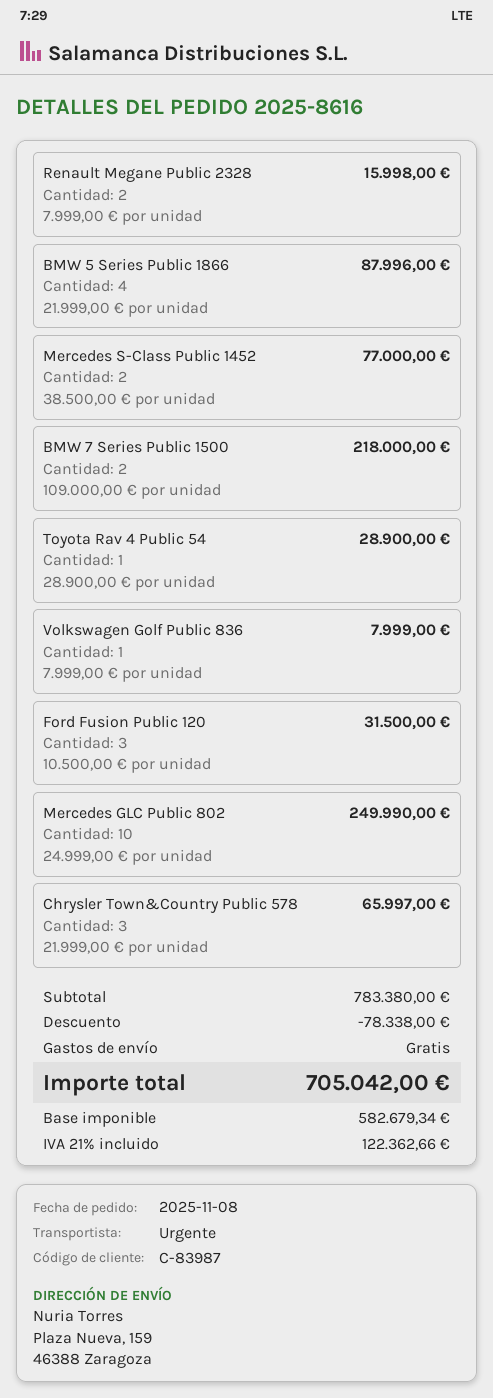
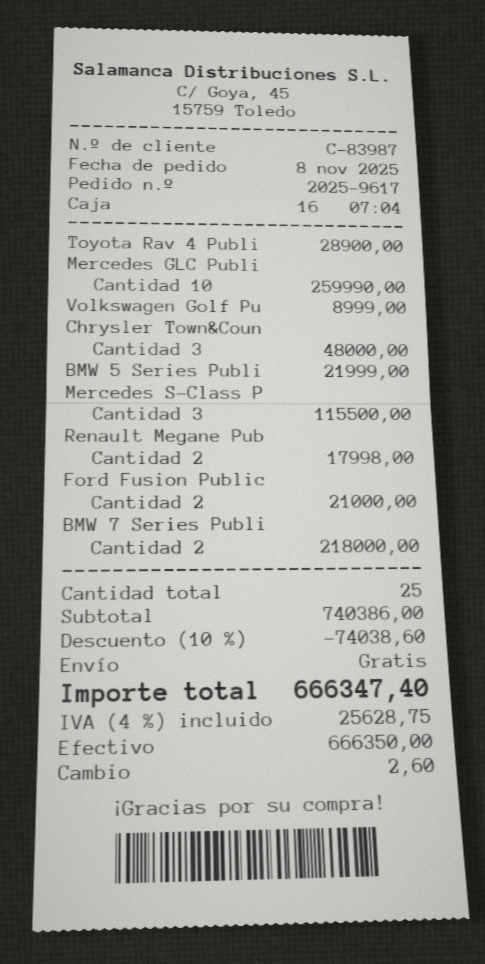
order number: 2025-8616 -> 2025-9617
Renault Megane Public 2328: 2 for 15998.00 -> 2 for 17998.00
BMW 5 Series Public 1866: 4 for 87996.00 -> 1 for 21999.00
Mercedes S-Class Public 1452: 2 for 77000.00 -> 3 for 115500.00
Volkswagen Golf Public 836: 1 for 7999.00 -> 1 for 8999.00
Ford Fusion Public 120: 3 for 31500.00 -> 2 for 21000.00
Mercedes GLC Public 802: 10 for 249990.00 -> 10 for 259990.00
Chrysler Town&Country Public 578: 3 for 65997.00 -> 3 for 48000.00
subtotal: 783380.00 -> 740386.00
discount: 78338.00 -> 74038.60
tax: 21% = 122362.66 -> 4% = 25628.75
total: 705042.00 -> 666347.40

